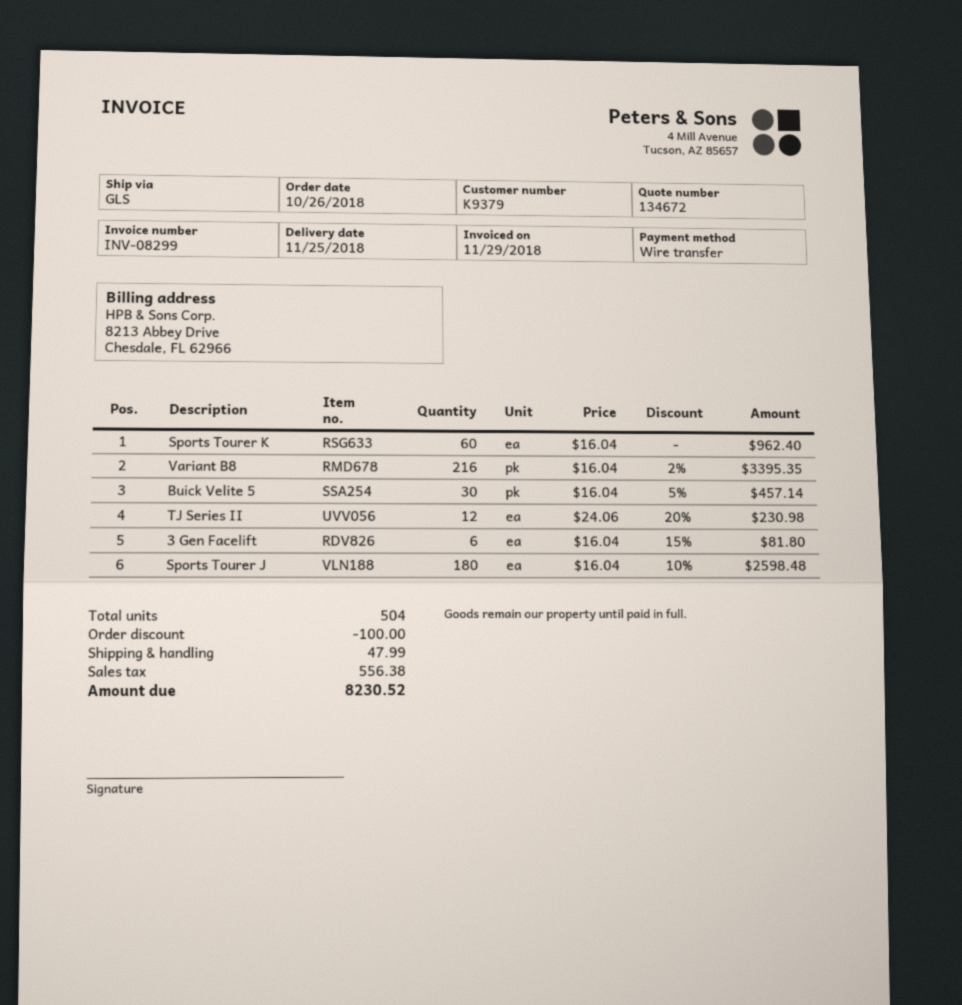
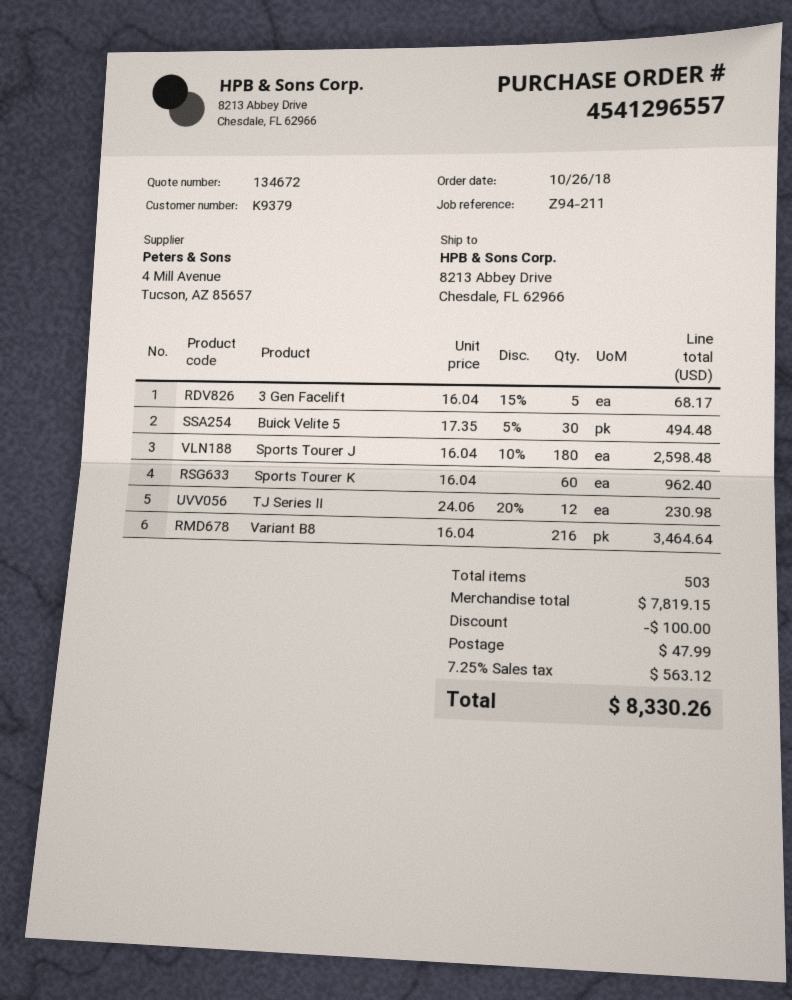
Variant B8: 216 x 16.04 - 2% = 3395.35 -> 216 x 16.04 = 3464.64
Buick Velite 5: 30 x 16.04 - 5% = 457.14 -> 30 x 17.35 - 5% = 494.48
3 Gen Facelift: 6 x 16.04 - 15% = 81.80 -> 5 x 16.04 - 15% = 68.17
total quantity: 504 -> 503
tax: 556.38 -> 563.12
total: 8230.52 -> 8330.26

